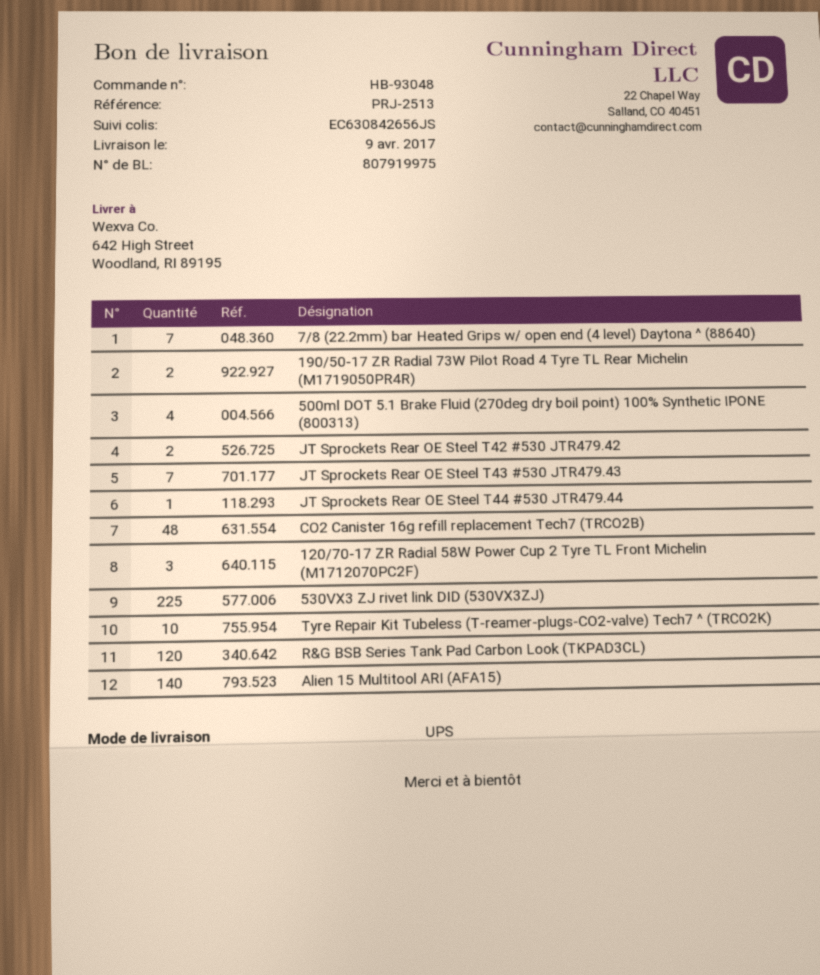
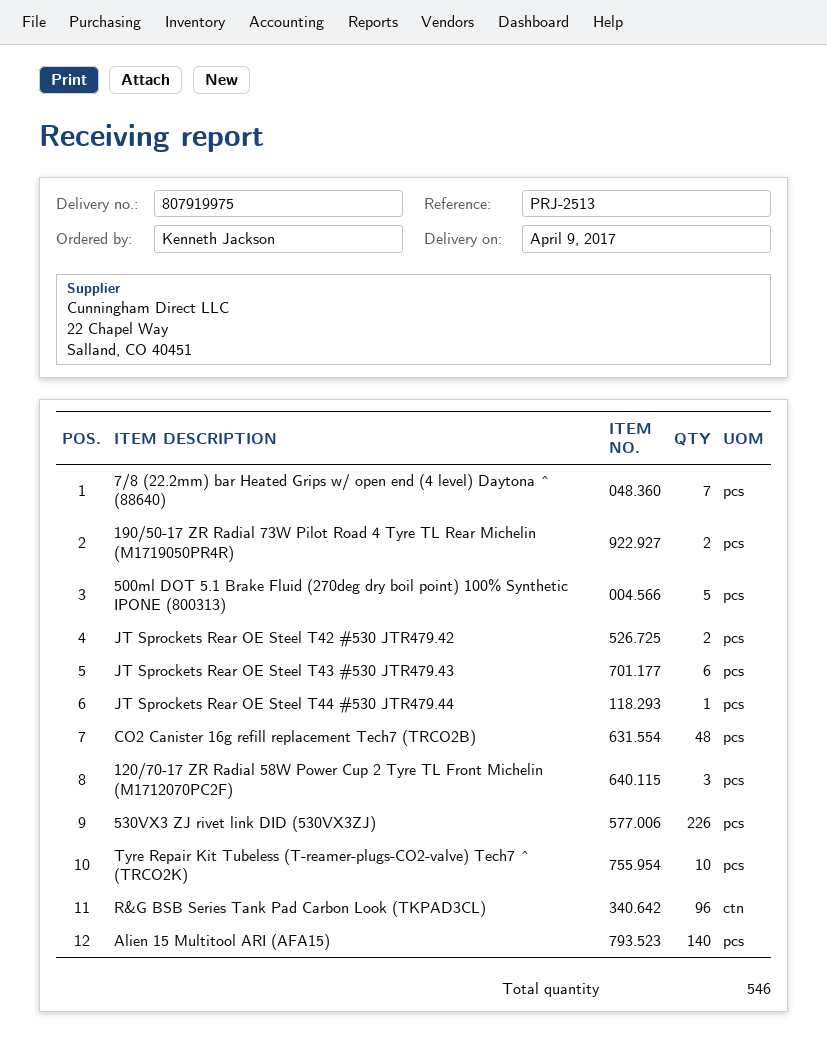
500ml DOT 5.1 Brake Fluid (270deg dry boil point) 100% Synthetic IPONE (800313): 4 -> 5
JT Sprockets Rear OE Steel T43 #530 JTR479.43: 7 -> 6
530VX3 ZJ rivet link DID (530VX3ZJ): 225 -> 226
R&G BSB Series Tank Pad Carbon Look (TKPAD3CL): 120 -> 96

